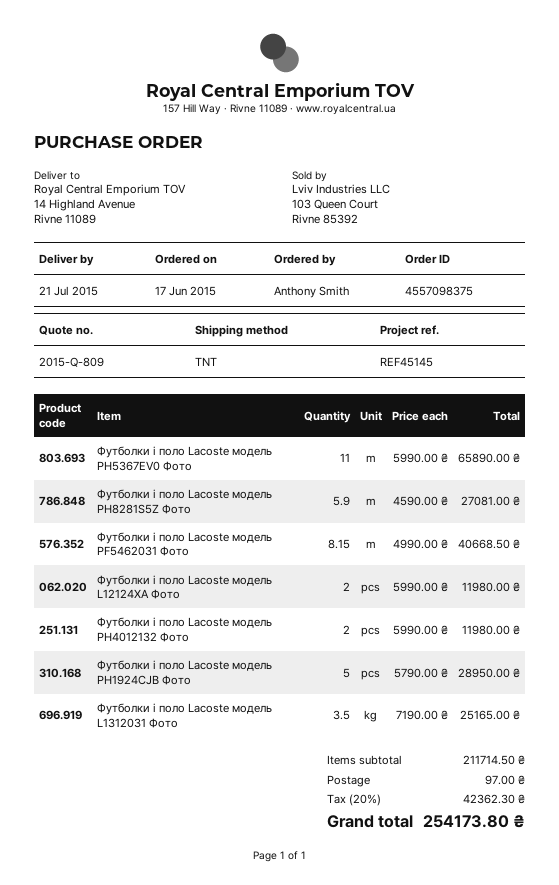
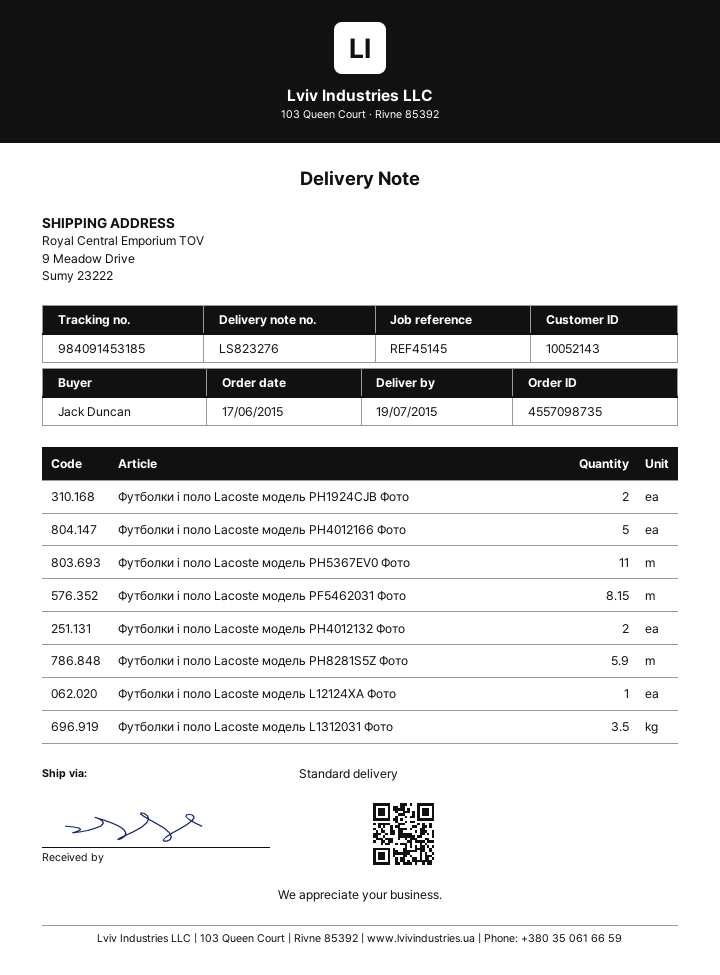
order number: 4557098375 -> 4557098735
delivery date: 2015-07-21 -> 2015-07-19
ordered by: Anthony Smith -> Jack Duncan
shipping method: TNT -> standard
ship to: 14 Highland Avenue, Rivne 11089 -> 9 Meadow Drive, Sumy 23222
Футболки і поло Lacoste модель L12124XA Фото: 2 -> 1
Футболки і поло Lacoste модель PH1924CJB Фото: 5 -> 2
Футболки і поло Lacoste модель PH4012166 Фото: none -> 5

